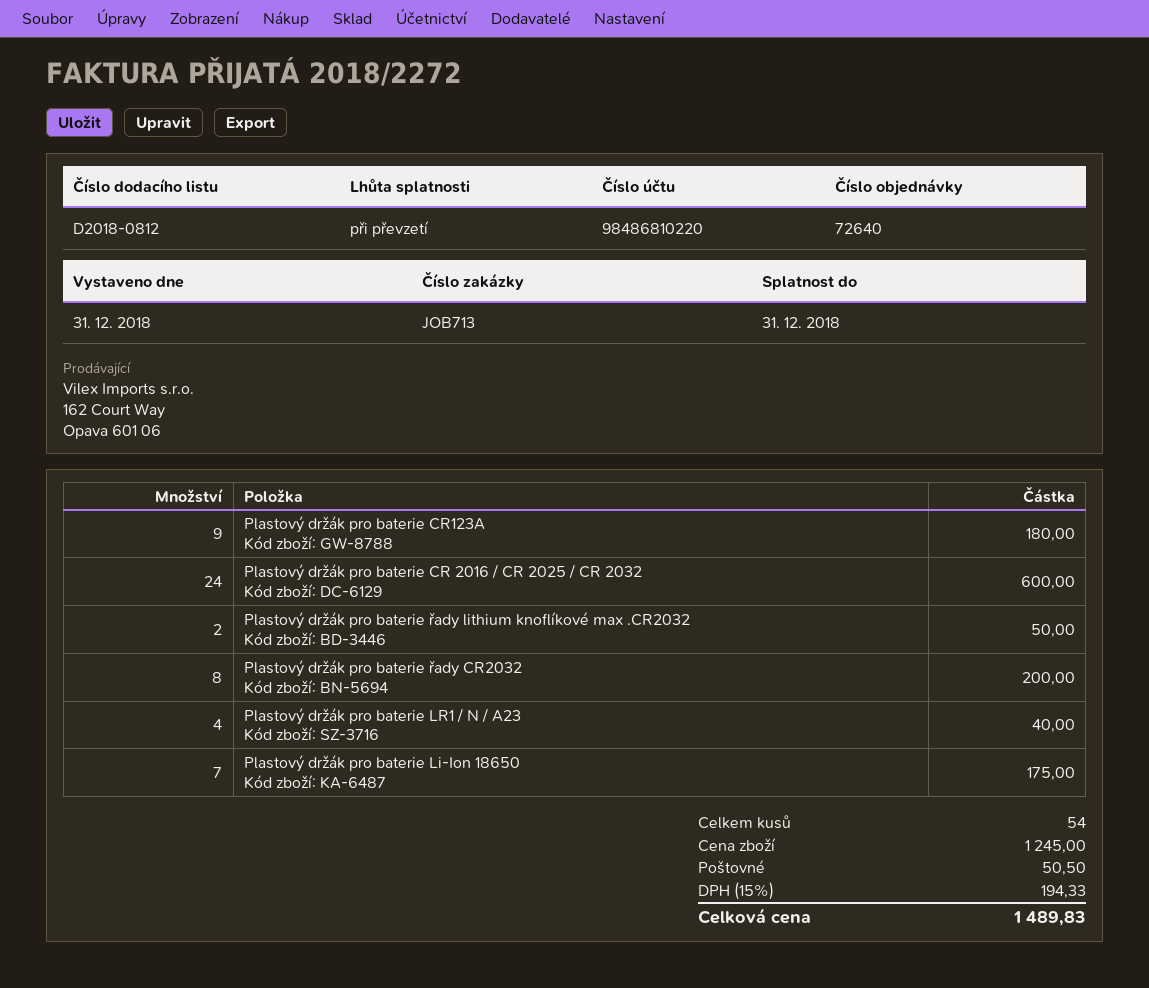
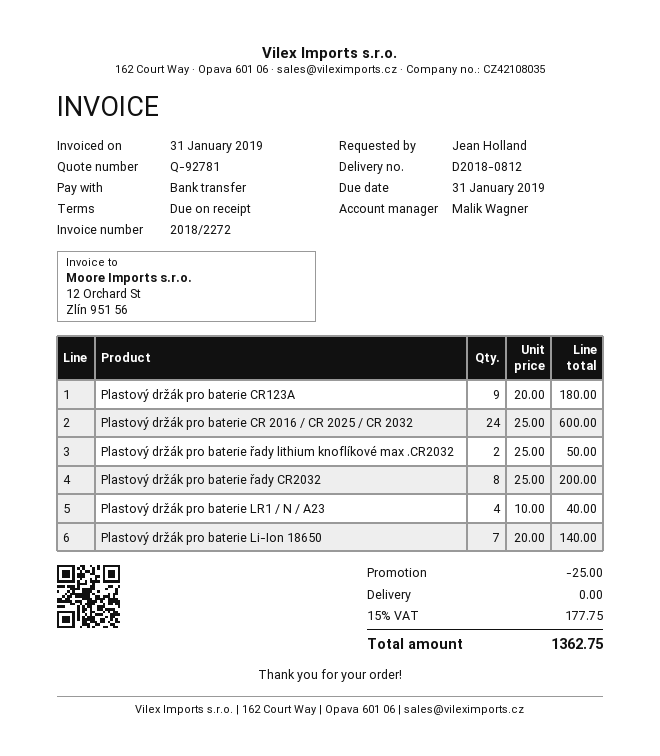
invoice date: 2018-12-31 -> 2019-01-31
due date: 2018-12-31 -> 2019-01-31
Plastový držák pro baterie Li-Ion 18650: 7 for 175.00 -> 7 for 140.00
discount: none -> 25.00
shipping: 50.50 -> 0.00
tax: 15% = 194.33 -> 15% = 177.75
total: 1489.83 -> 1362.75

